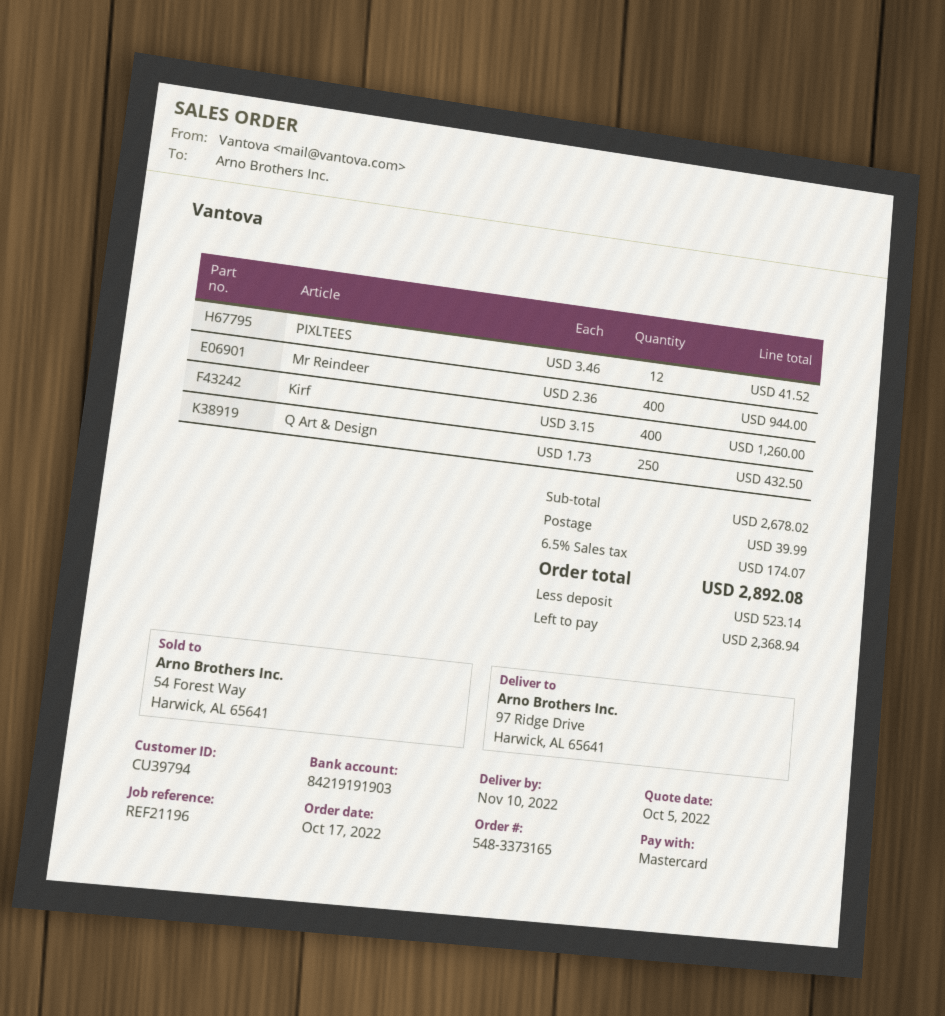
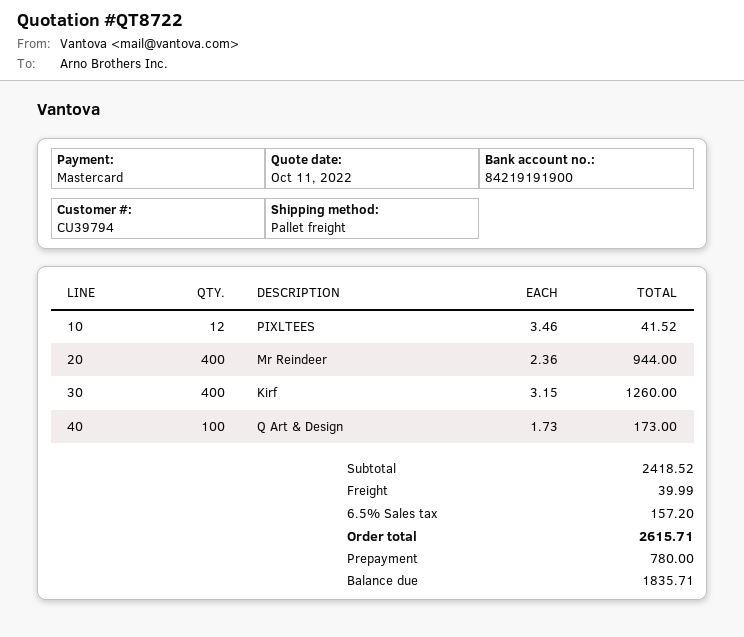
quote date: 2022-10-05 -> 2022-10-11
bank account: 84219191903 -> 84219191900
Q Art & Design: 250 x 1.73 = 432.50 -> 100 x 1.73 = 173.00
subtotal: 2678.02 -> 2418.52
tax: 6.5% = 174.07 -> 6.5% = 157.20
total: 2892.08 -> 2615.71
deposit: 523.14 -> 780.00
balance: 2368.94 -> 1835.71

